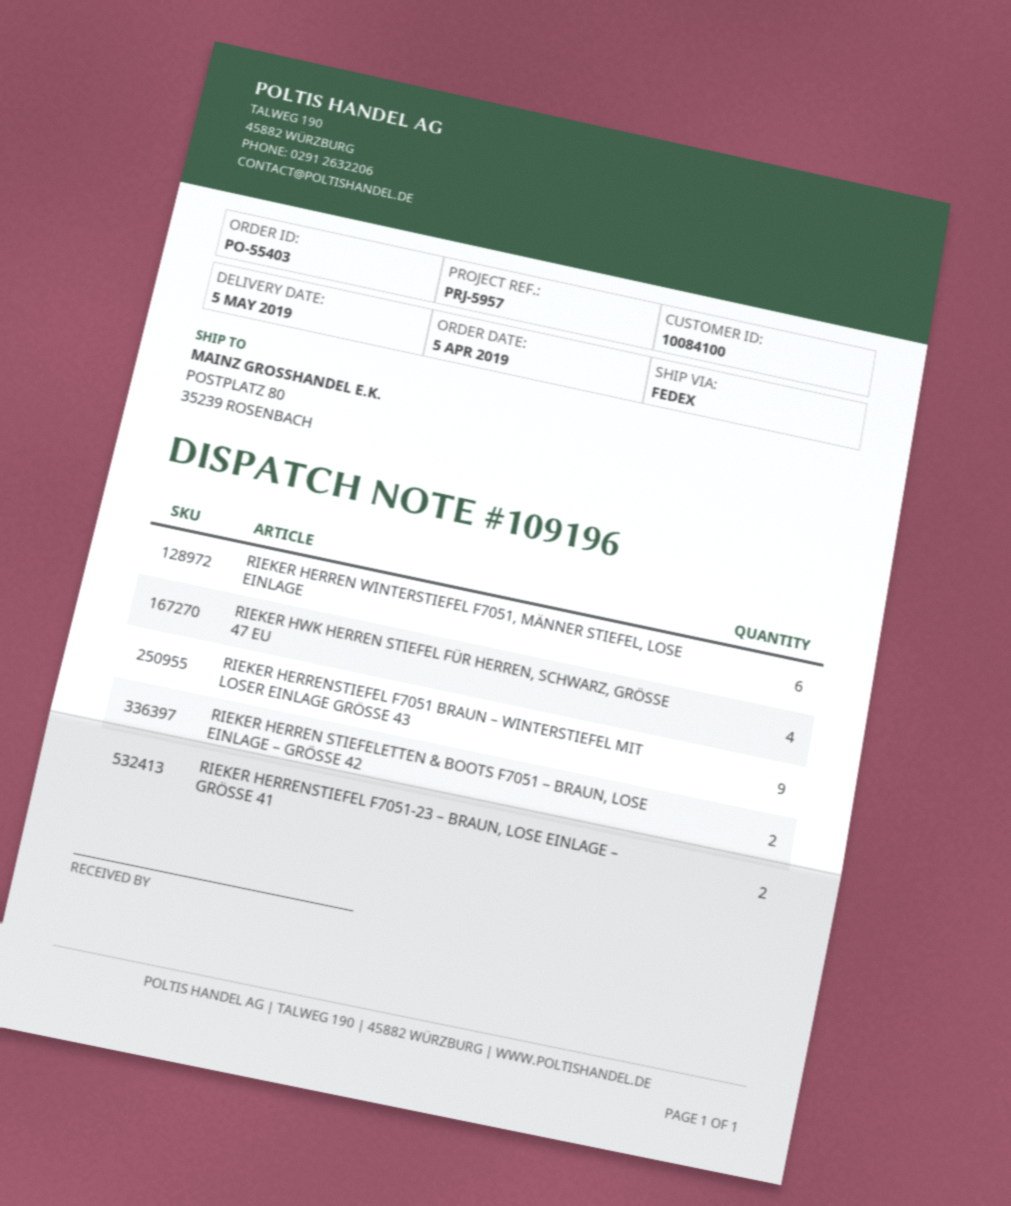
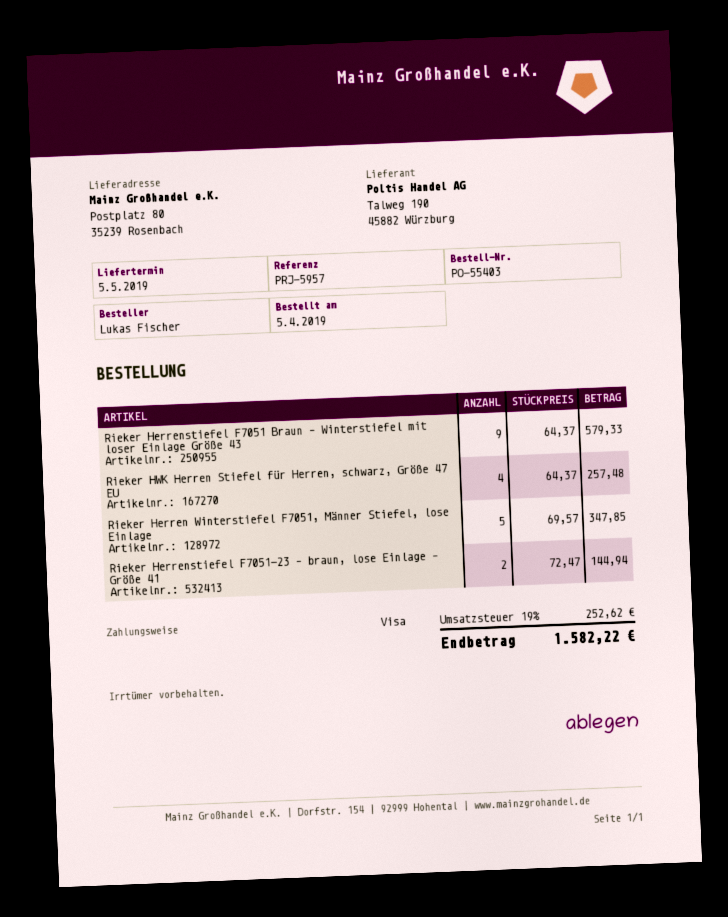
RIEKER HERREN WINTERSTIEFEL F7051, MÄNNER STIEFEL, LOSE EINLAGE: 6 -> 5
RIEKER HERREN STIEFELETTEN & BOOTS F7051 – BRAUN, LOSE EINLAGE – GRÖSSE 42: 2 -> none

